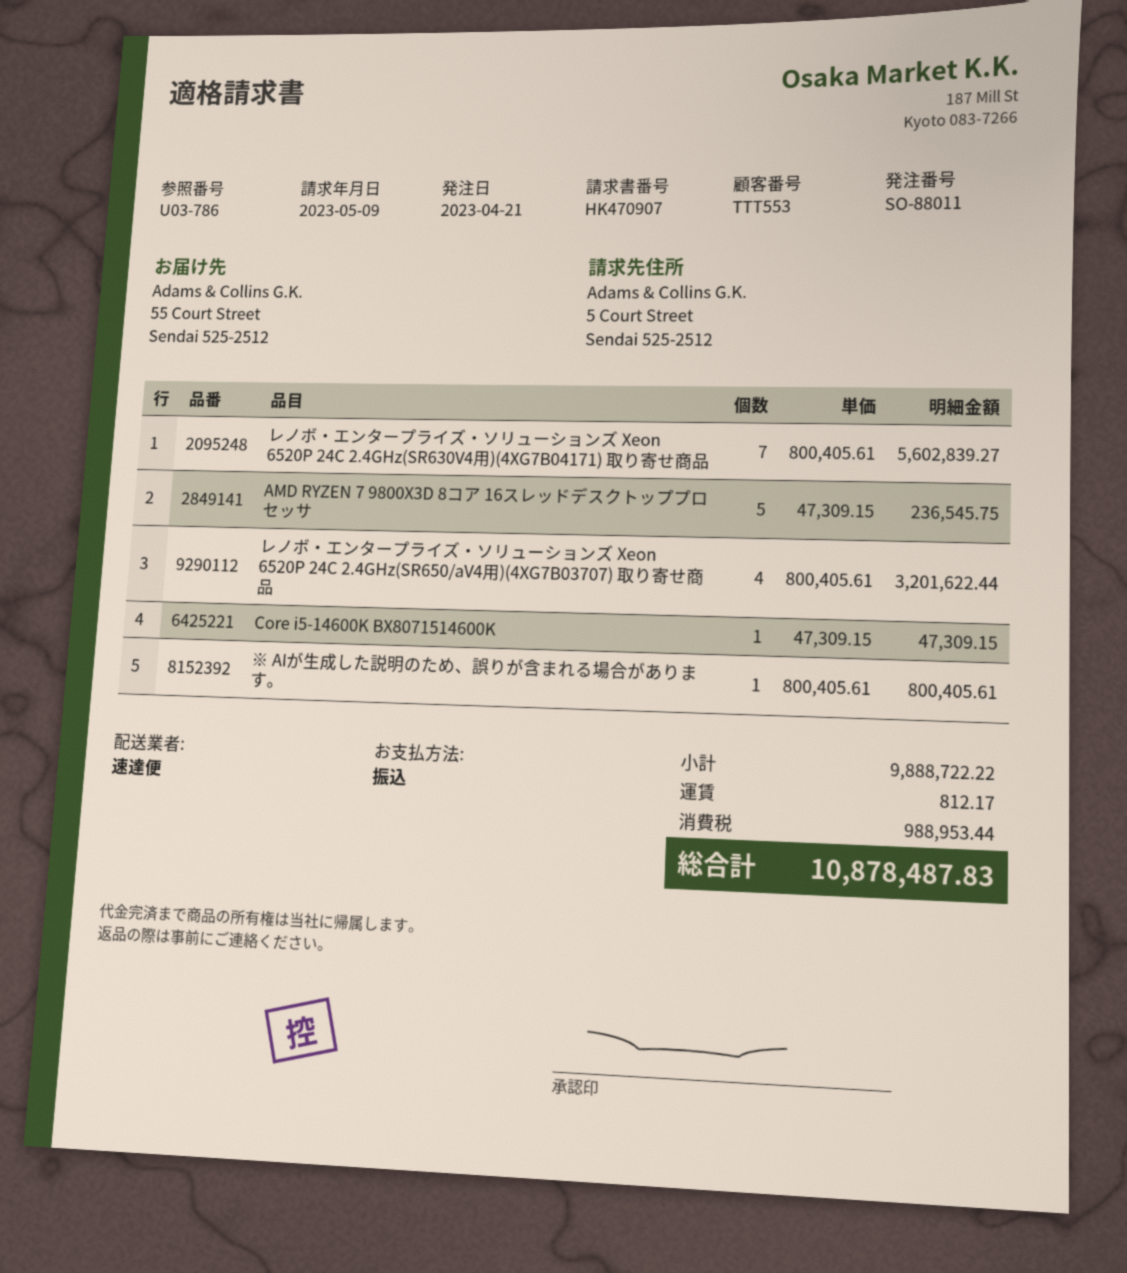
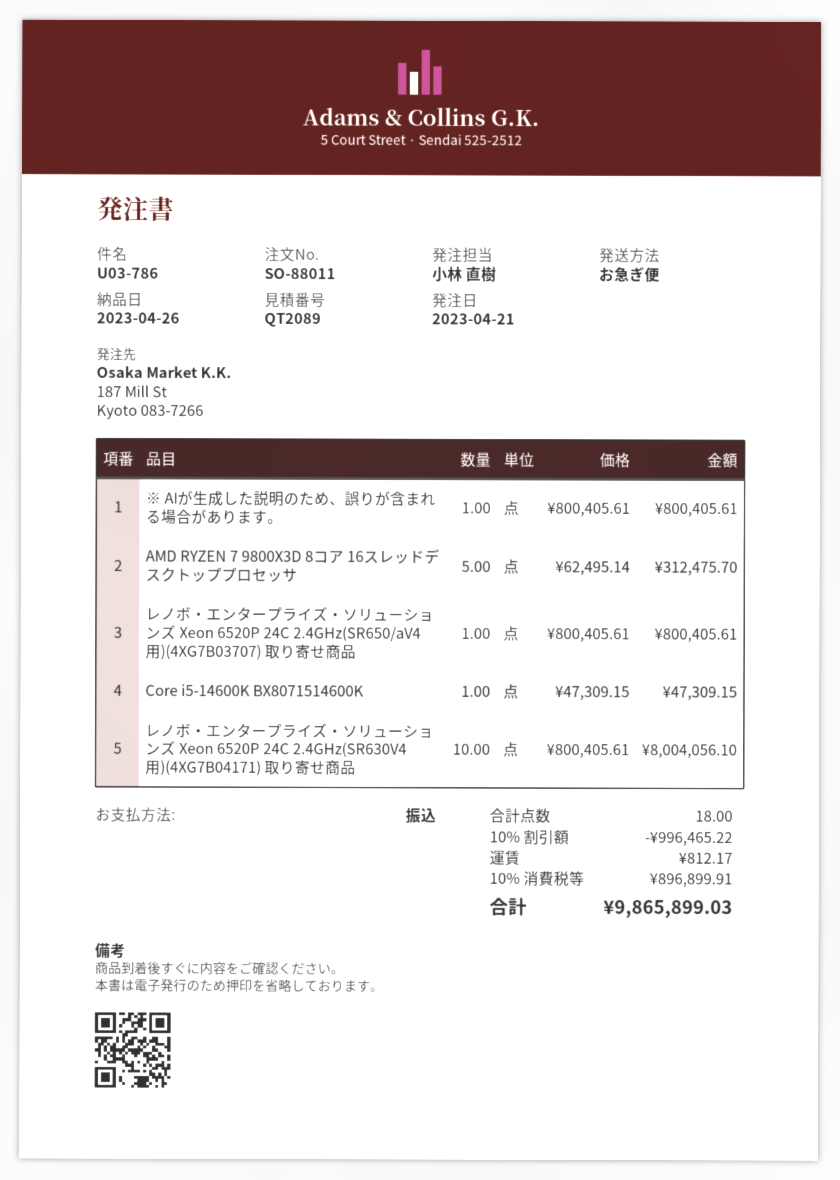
レノボ・エンタープライズ・ソリューションズ Xeon 6520P 24C 2.4GHz(SR630V4用)(4XG7B04171) 取り寄せ商品: 7 x 800405.61 = 5602839.27 -> 10 x 800405.61 = 8004056.10
AMD RYZEN 7 9800X3D 8コア 16スレッドデスクトッププロセッサ: 5 x 47309.15 = 236545.75 -> 5 x 62495.14 = 312475.70
レノボ・エンタープライズ・ソリューションズ Xeon 6520P 24C 2.4GHz(SR650/aV4用)(4XG7B03707) 取り寄せ商品: 4 x 800405.61 = 3201622.44 -> 1 x 800405.61 = 800405.61
discount: none -> 10% = 996465.22
tax: 988953.44 -> 896899.91
total: 10878487.83 -> 9865899.03

